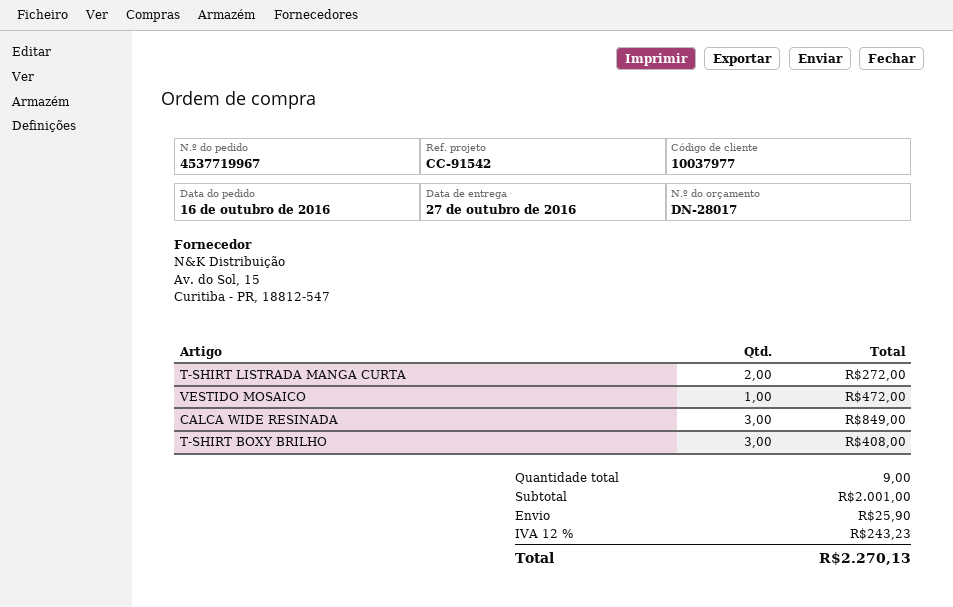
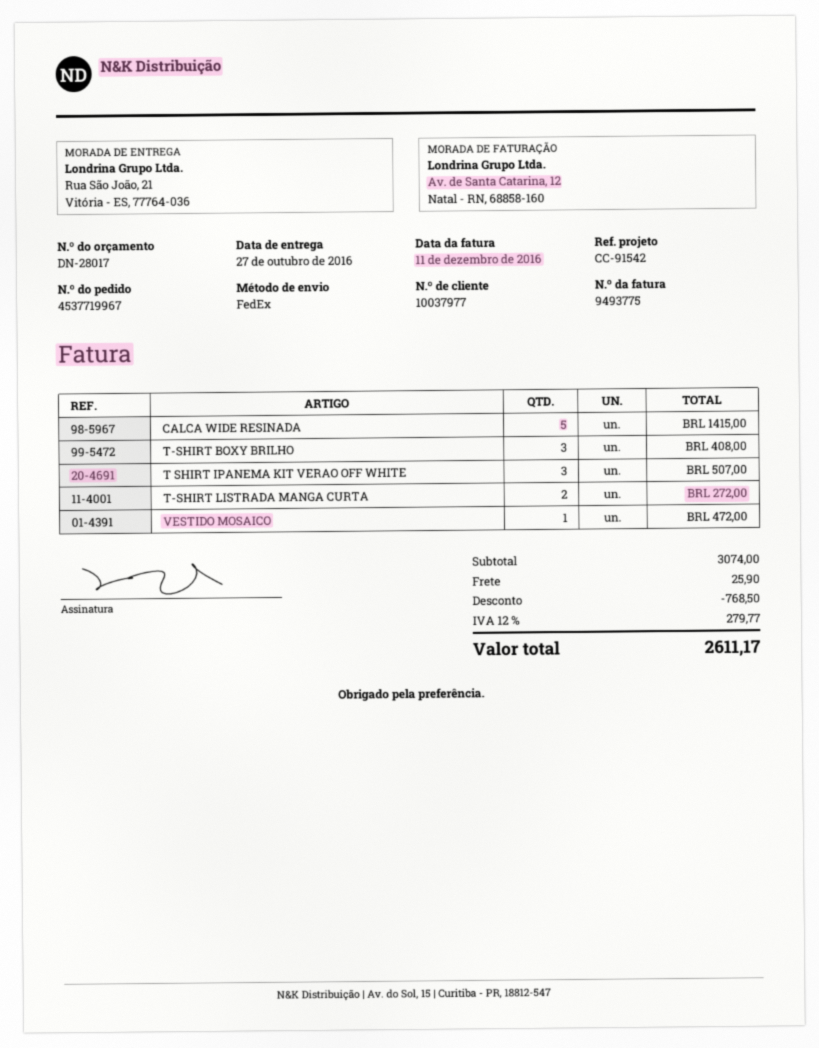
CALCA WIDE RESINADA: 3 for 849.00 -> 5 for 1415.00
T SHIRT IPANEMA KIT VERAO OFF WHITE: none -> 3 for 507.00
subtotal: 2001.00 -> 3074.00
discount: none -> 768.50
tax: 12% = 243.23 -> 12% = 279.77
total: 2270.13 -> 2611.17

